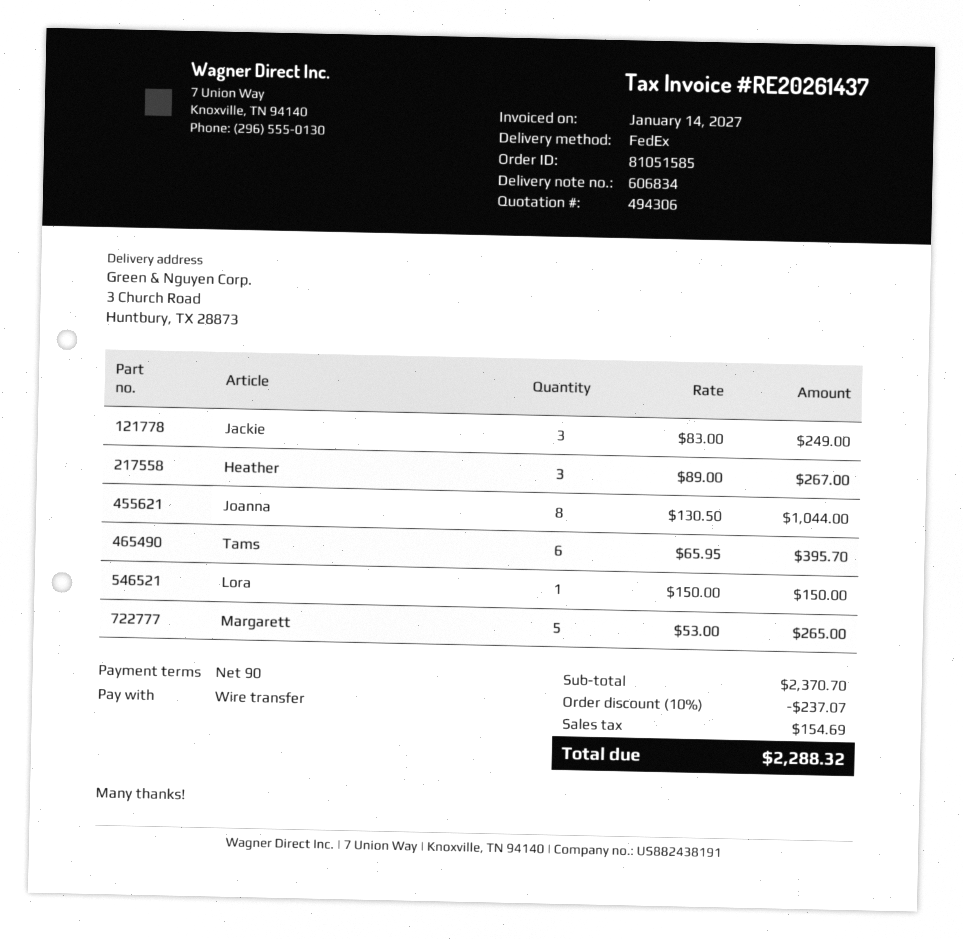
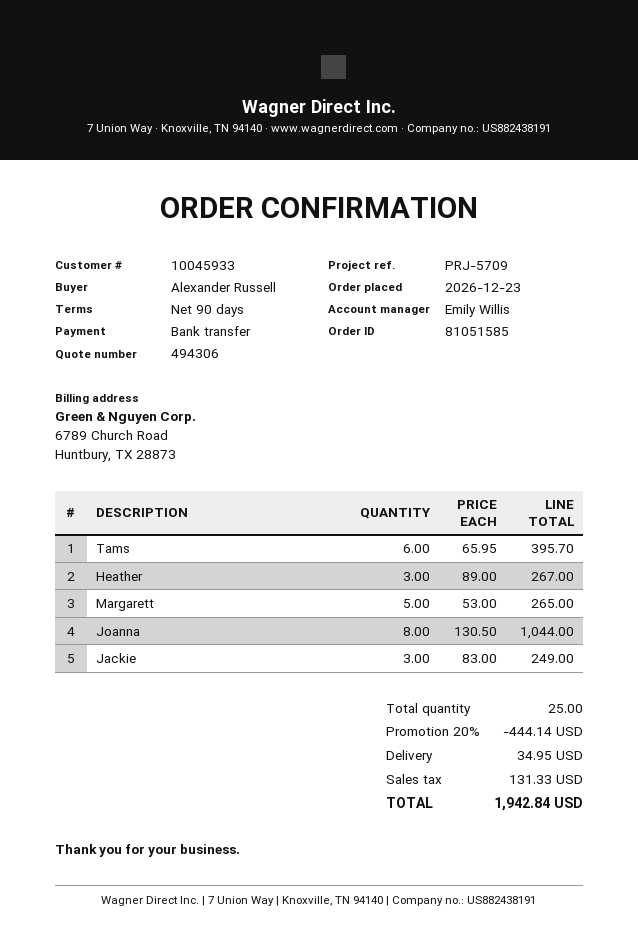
Lora: 1 x 150.00 = 150.00 -> none
discount: 10% = 237.07 -> 20% = 444.14
shipping: none -> 34.95
tax: 154.69 -> 131.33
total: 2288.32 -> 1942.84

